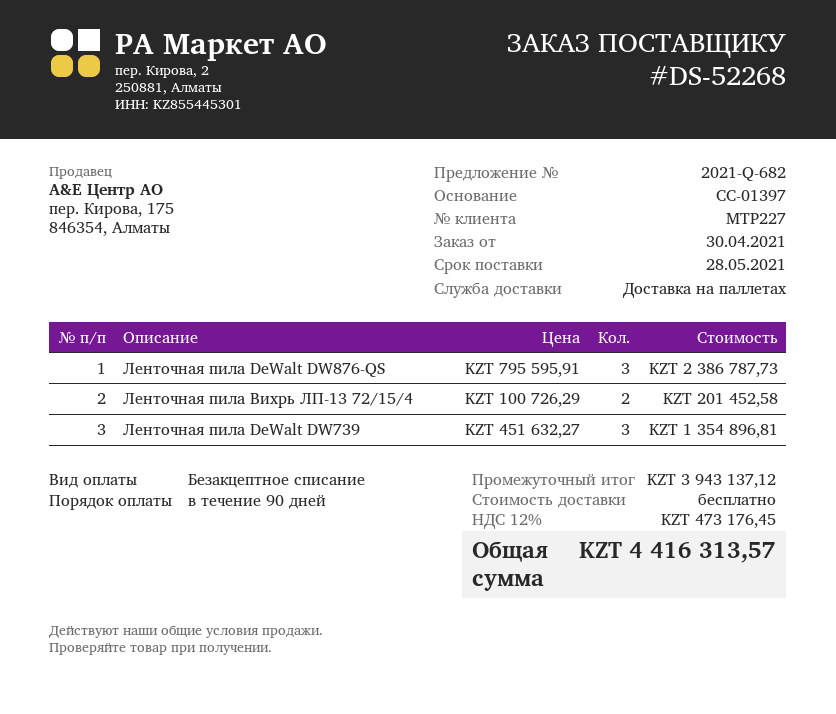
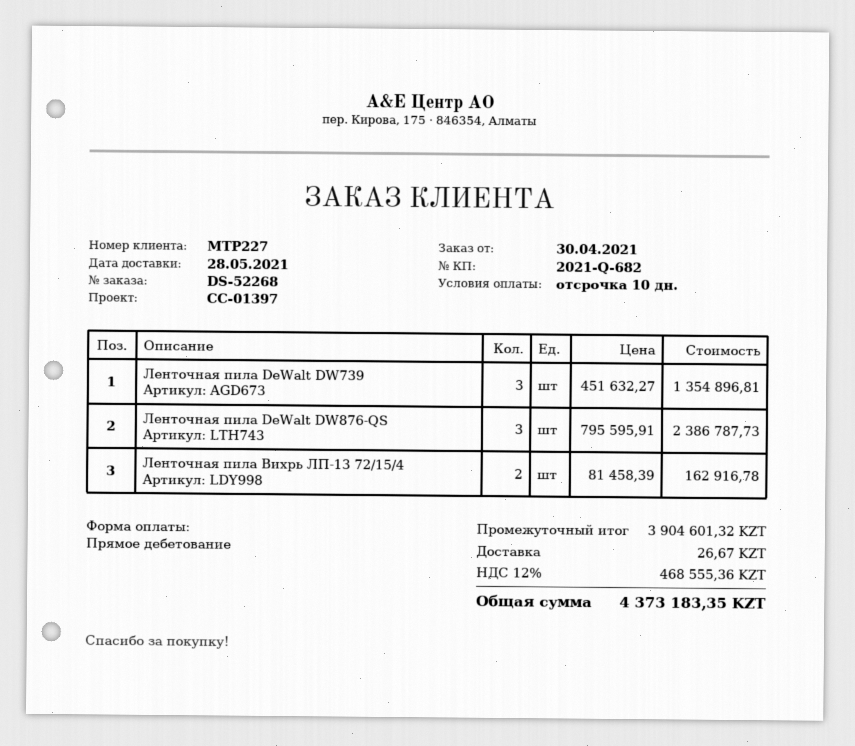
payment terms: 90 days -> 10 days
Ленточная пила Вихрь ЛП-13 72/15/4: 2 x 100726.29 = 201452.58 -> 2 x 81458.39 = 162916.78
subtotal: 3943137.12 -> 3904601.32
shipping: 0.00 -> 26.67
tax: 12% = 473176.45 -> 12% = 468555.36
total: 4416313.57 -> 4373183.35

